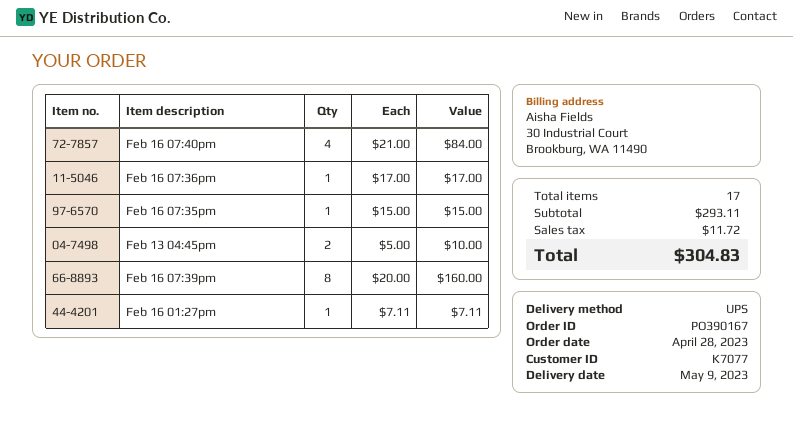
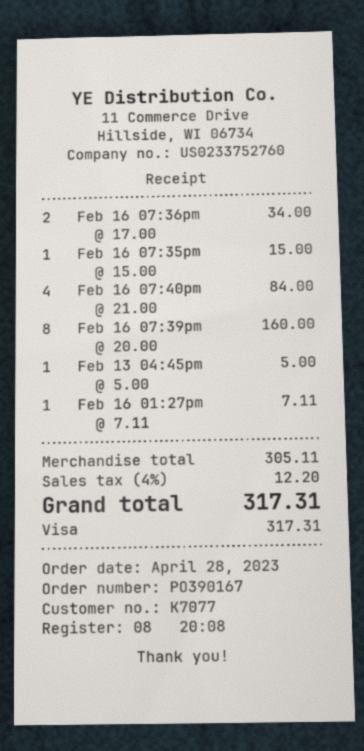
Feb 16 07:36pm: 1 x 17.00 = 17.00 -> 2 x 17.00 = 34.00
Feb 13 04:45pm: 2 x 5.00 = 10.00 -> 1 x 5.00 = 5.00
subtotal: 293.11 -> 305.11
tax: 11.72 -> 12.20
total: 304.83 -> 317.31

